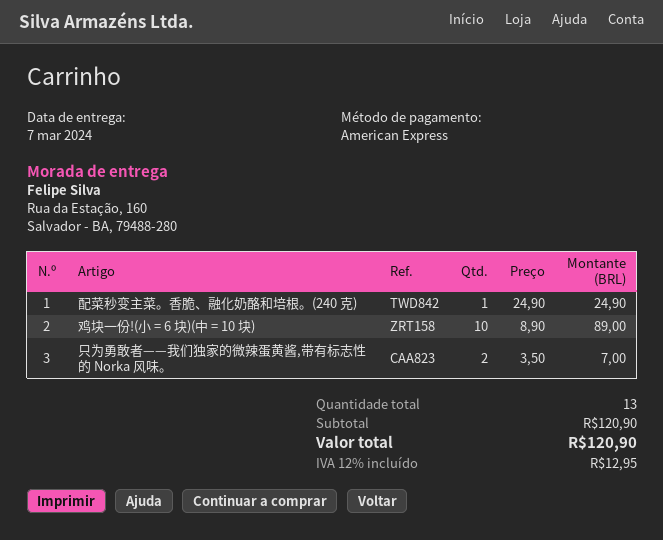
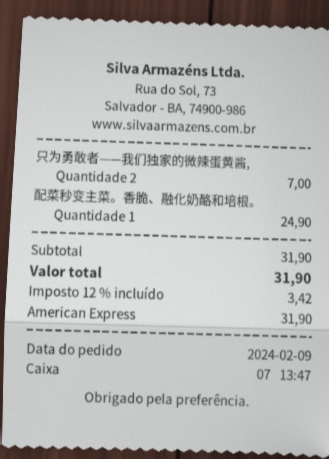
鸡块一份!(小 = 6 块)(中 = 10 块): 10 for 89.00 -> none
subtotal: 120.90 -> 31.90
tax: 12% = 12.95 -> 12% = 3.42
total: 120.90 -> 31.90

